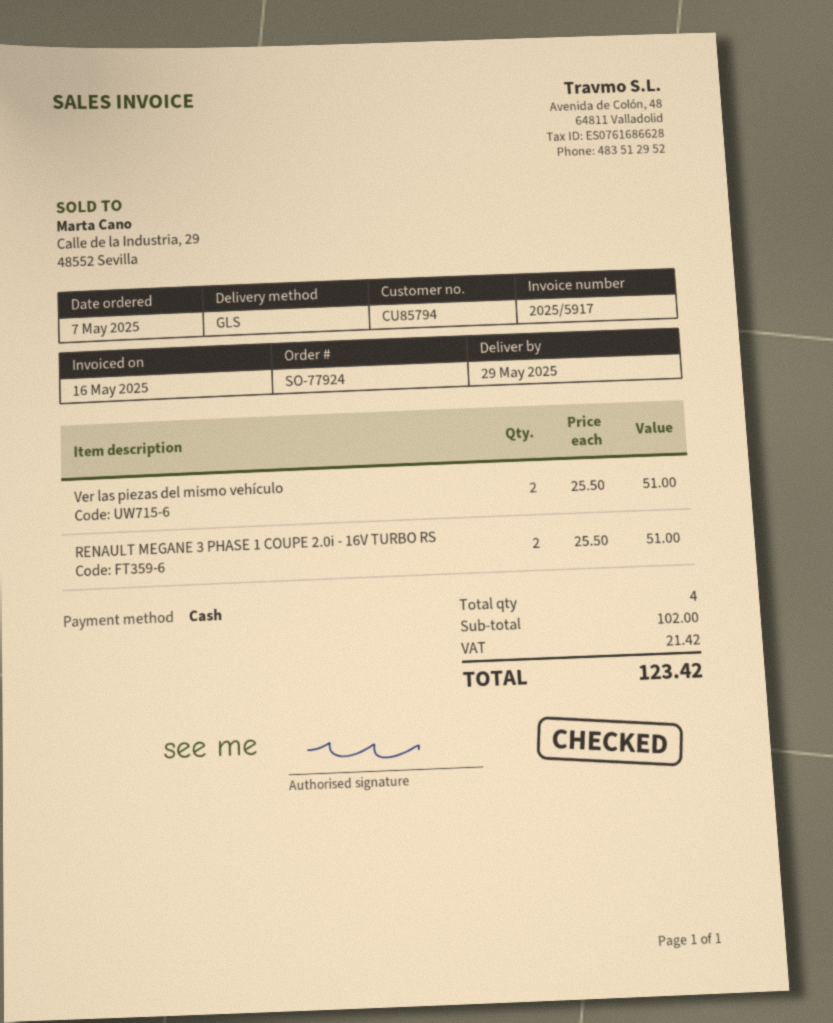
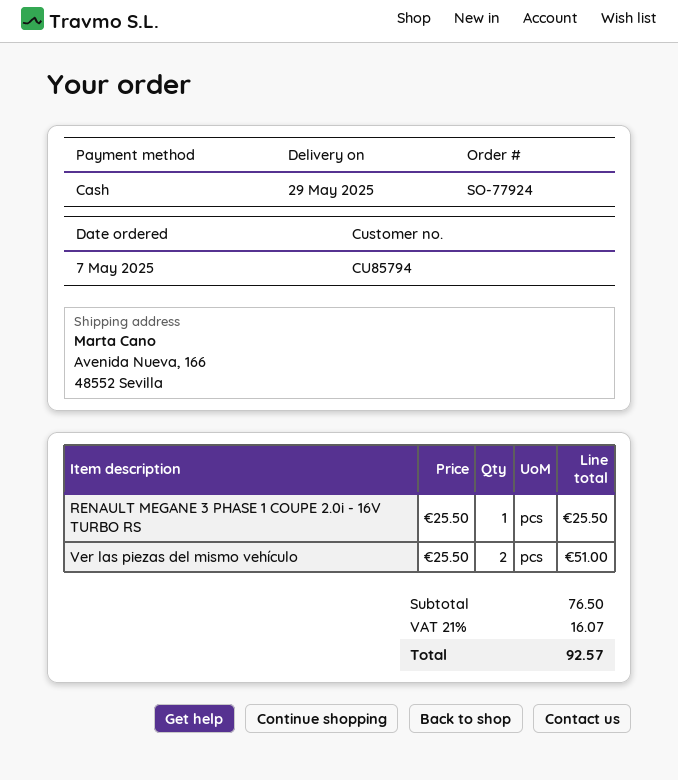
RENAULT MEGANE 3 PHASE 1 COUPE 2.0i - 16V TURBO RS: 2 x 25.50 = 51.00 -> 1 x 25.50 = 25.50
subtotal: 102.00 -> 76.50
tax: 21.42 -> 16.07
total: 123.42 -> 92.57

